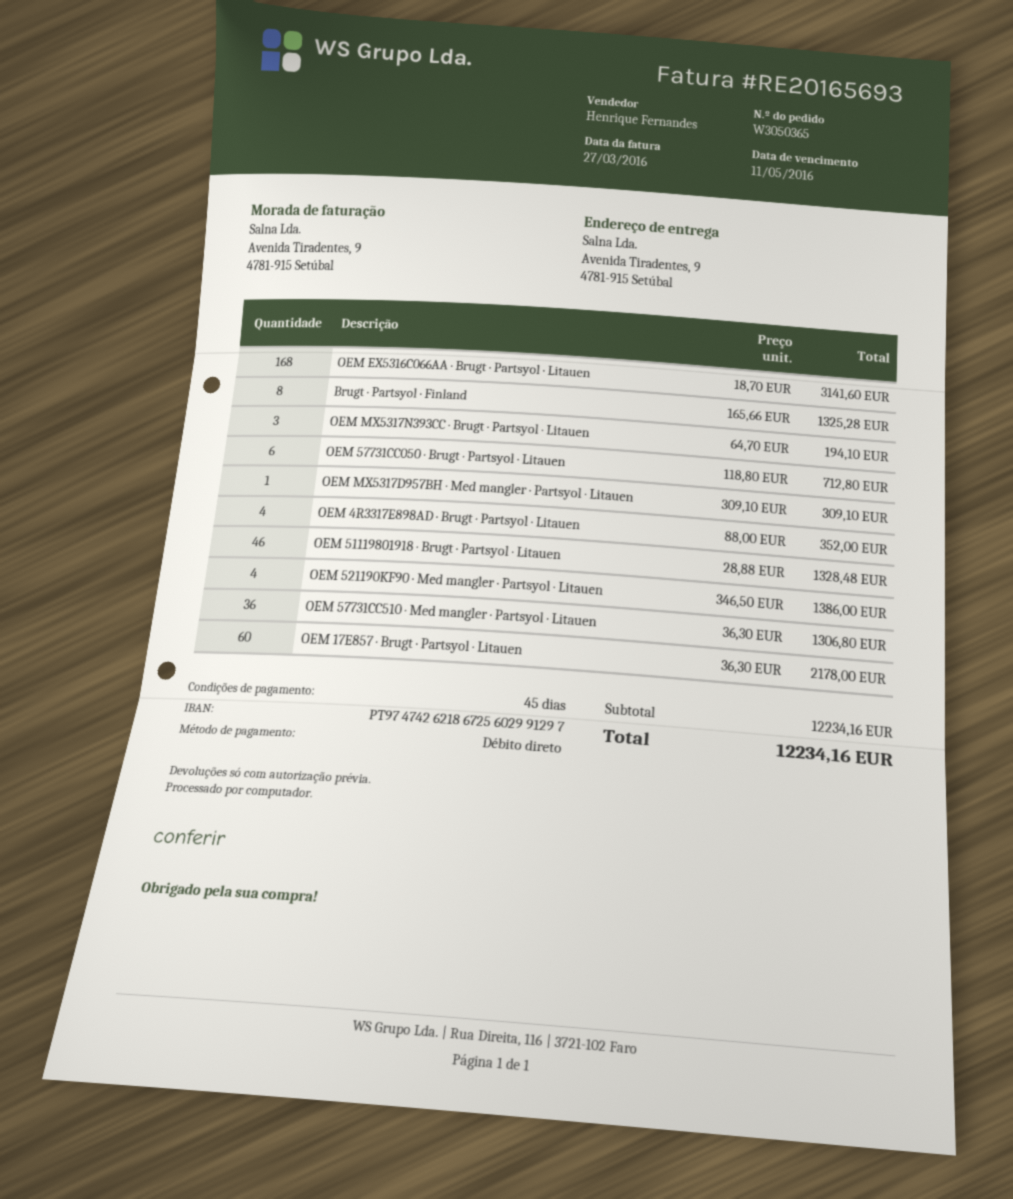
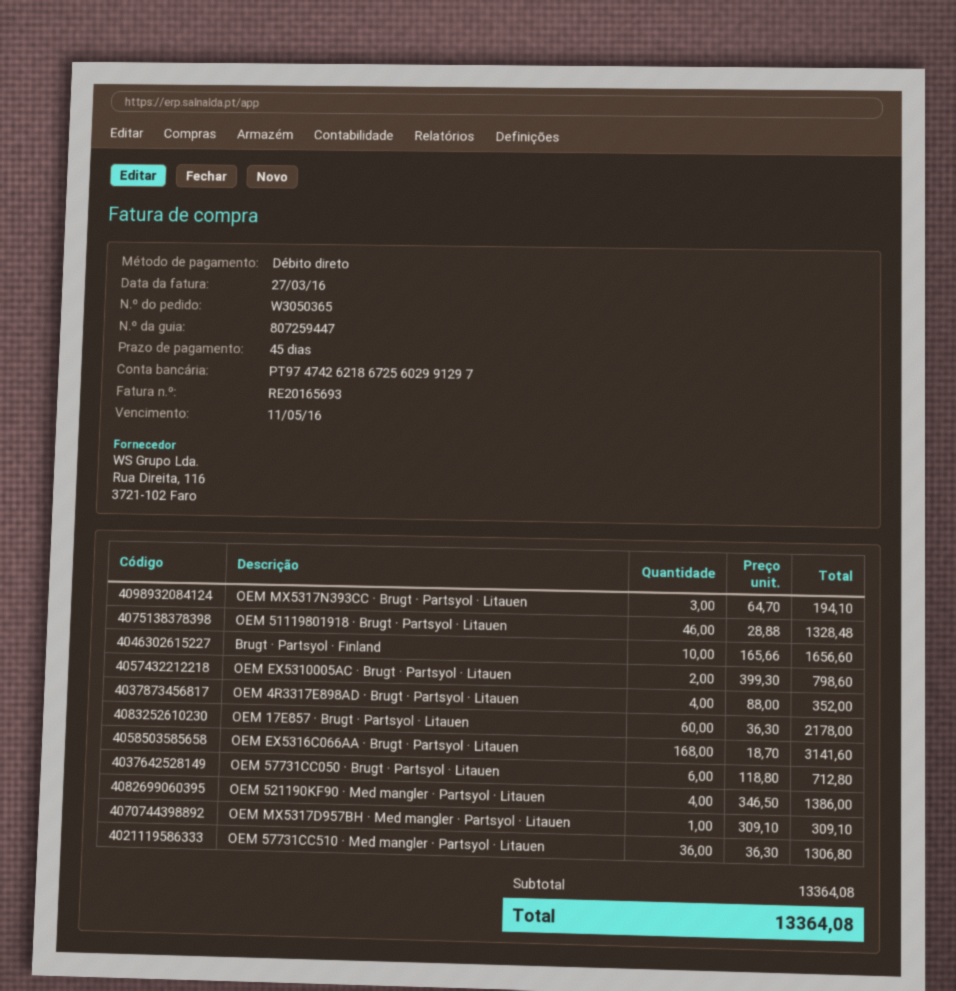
Brugt · Partsyol · Finland: 8 x 165.66 = 1325.28 -> 10 x 165.66 = 1656.60
OEM EX5310005AC · Brugt · Partsyol · Litauen: none -> 2 x 399.30 = 798.60
subtotal: 12234.16 -> 13364.08
total: 12234.16 -> 13364.08

